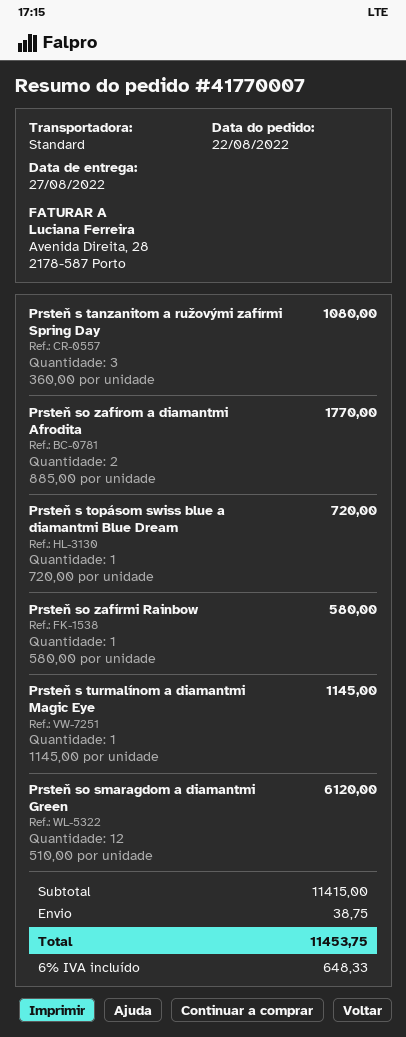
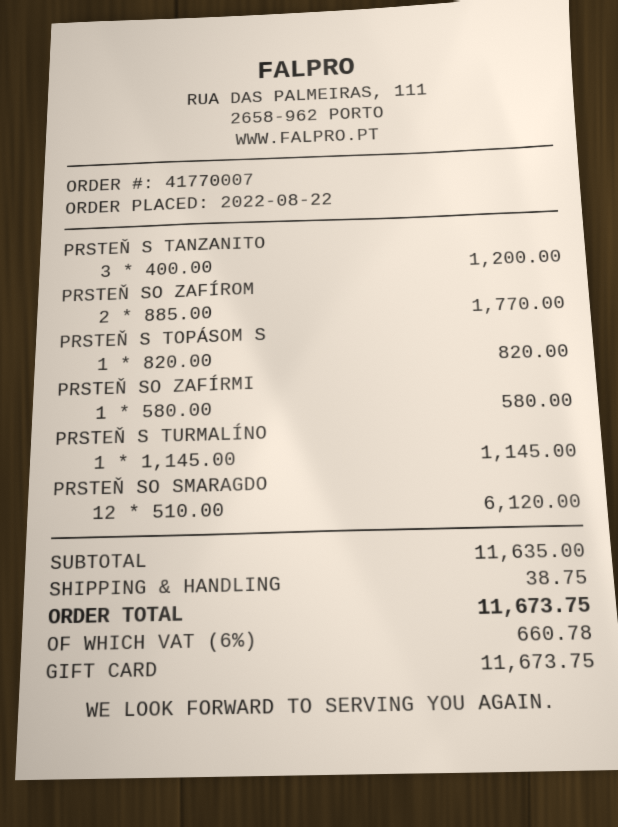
Prsteň s tanzanitom a ružovými zafírmi Spring Day: 3 x 360.00 = 1080.00 -> 3 x 400.00 = 1200.00
Prsteň s topásom swiss blue a diamantmi Blue Dream: 1 x 720.00 = 720.00 -> 1 x 820.00 = 820.00
subtotal: 11415.00 -> 11635.00
tax: 6% = 648.33 -> 6% = 660.78
total: 11453.75 -> 11673.75

